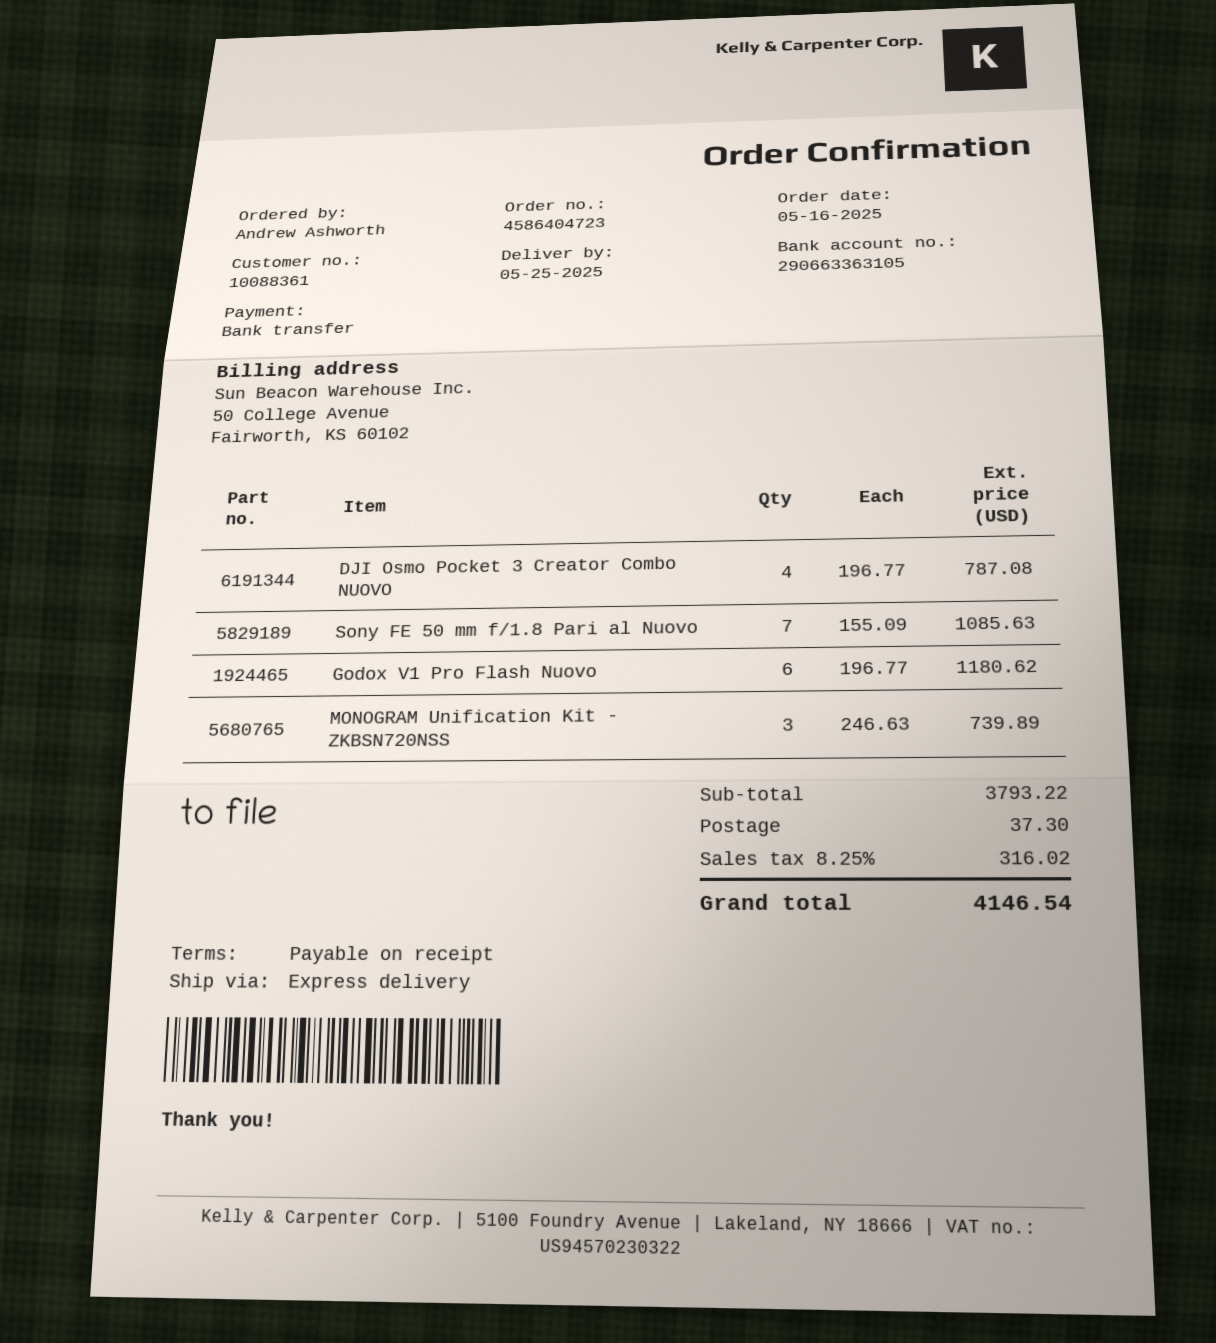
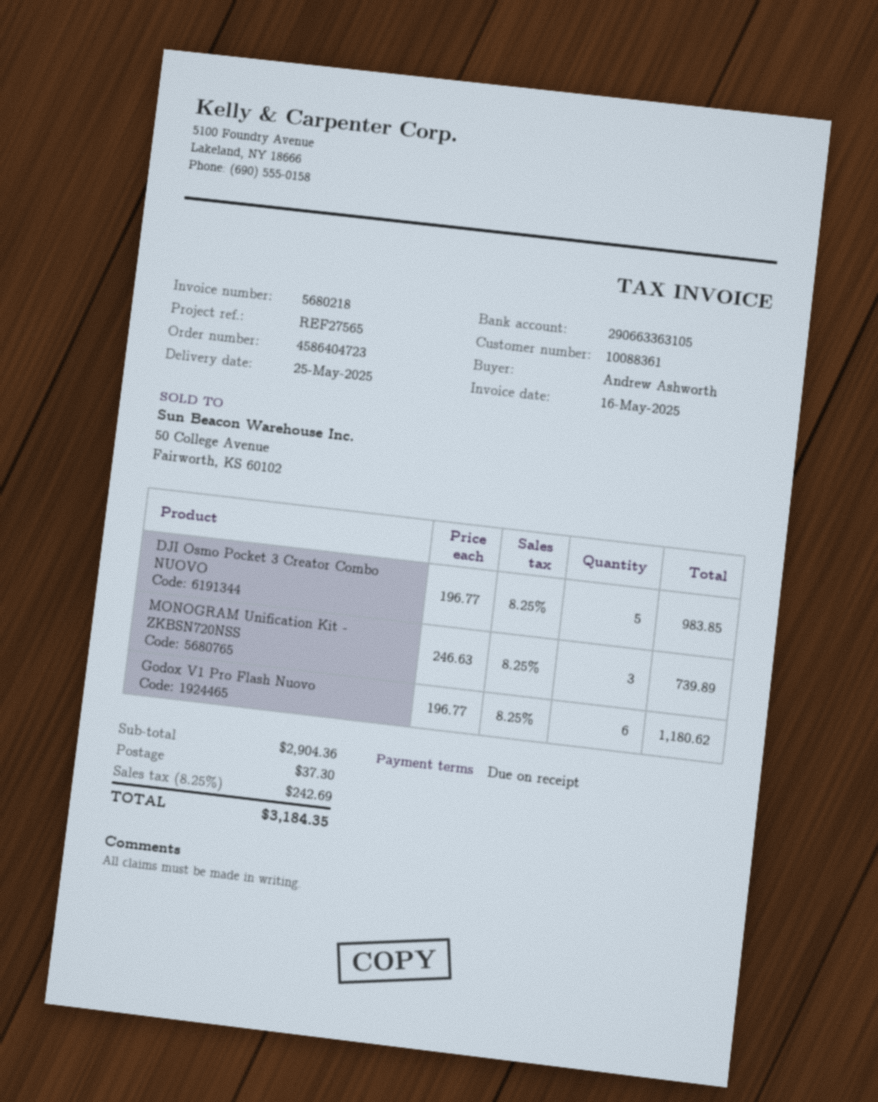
DJI Osmo Pocket 3 Creator Combo NUOVO: 4 x 196.77 = 787.08 -> 5 x 196.77 = 983.85
Sony FE 50 mm f/1.8 Pari al Nuovo: 7 x 155.09 = 1085.63 -> none
subtotal: 3793.22 -> 2904.36
tax: 8.25% = 316.02 -> 8.25% = 242.69
total: 4146.54 -> 3184.35

